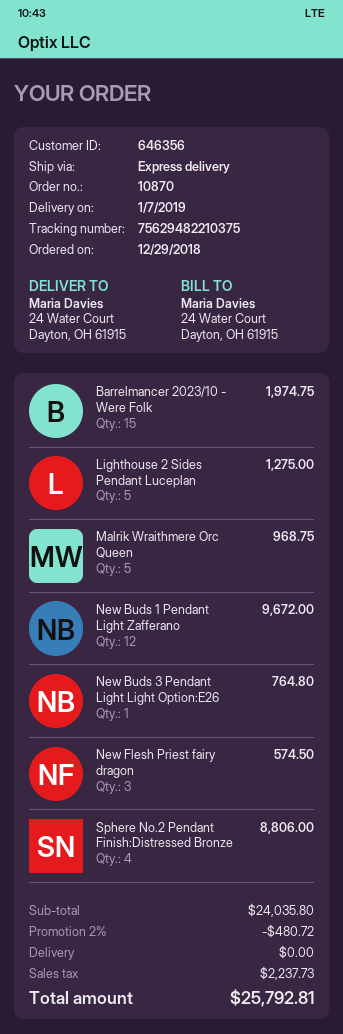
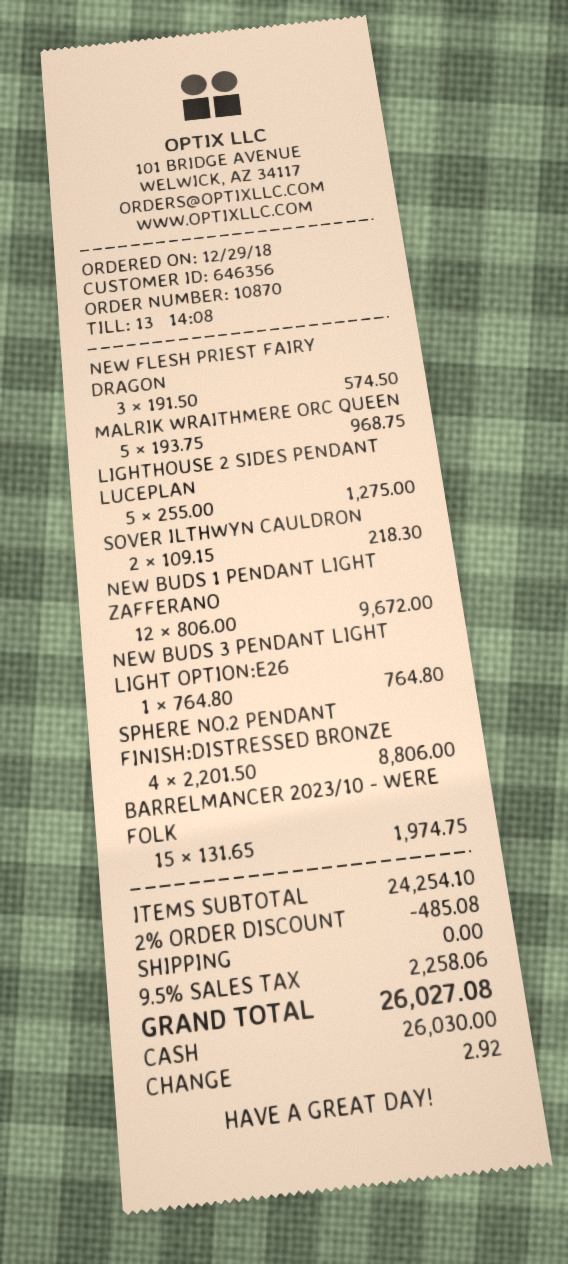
SOVER ILTHWYN CAULDRON: none -> 2 for 218.30
subtotal: 24035.80 -> 24254.10
discount: 2% = 480.72 -> 2% = 485.08
tax: 2237.73 -> 2258.06
total: 25792.81 -> 26027.08

